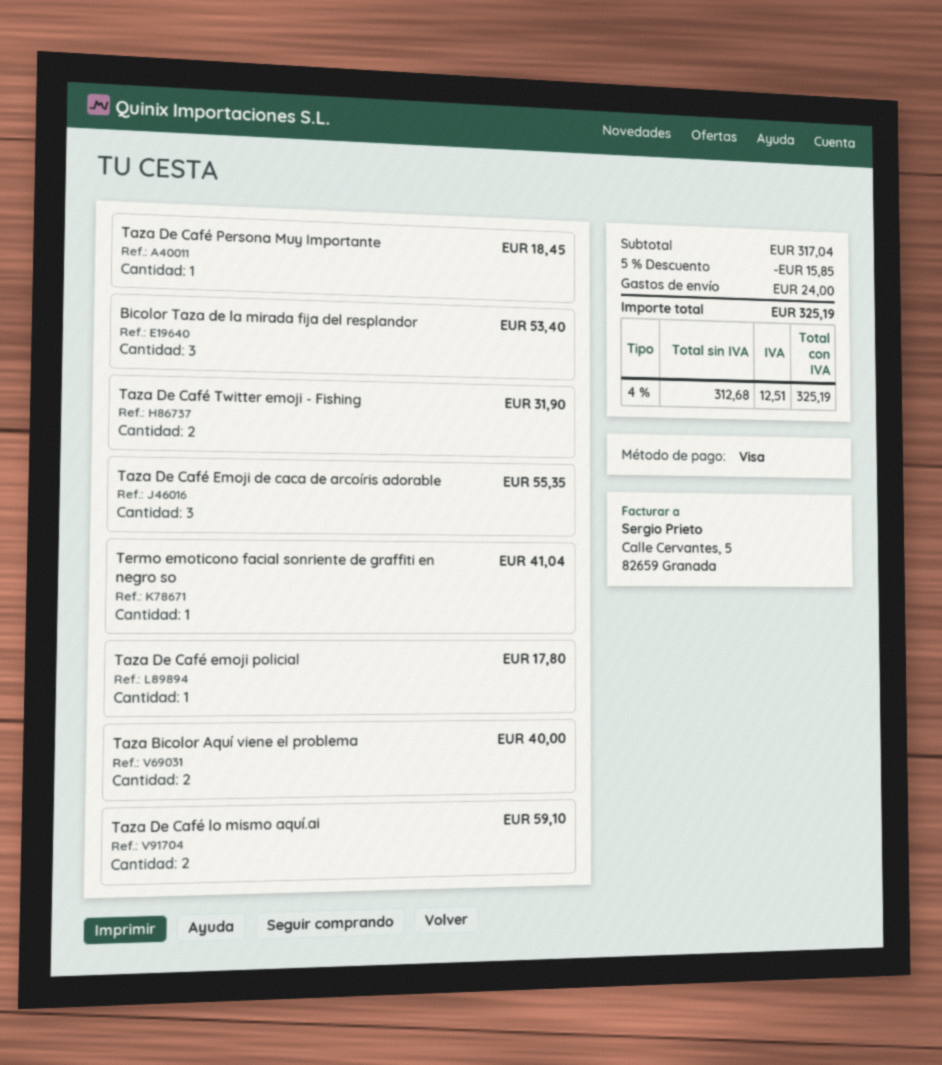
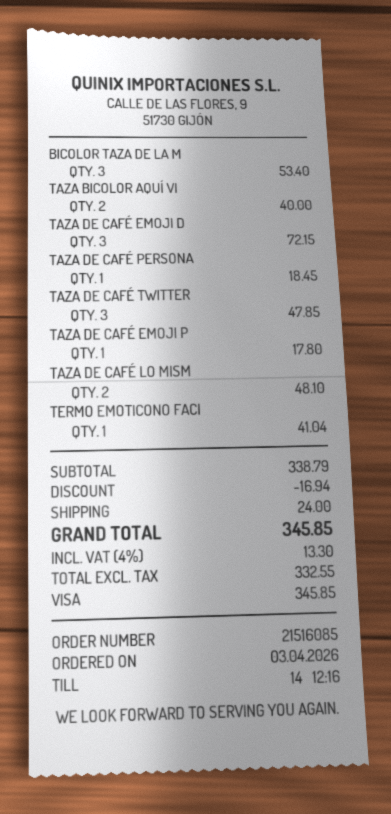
Taza De Café Twitter emoji - Fishing: 2 for 31.90 -> 3 for 47.85
Taza De Café Emoji de caca de arcoíris adorable: 3 for 55.35 -> 3 for 72.15
Taza De Café lo mismo aquí.ai: 2 for 59.10 -> 2 for 48.10
subtotal: 317.04 -> 338.79
discount: 15.85 -> 16.94
net: 312.68 -> 332.55
tax: 4% = 12.51 -> 4% = 13.30
total: 325.19 -> 345.85

